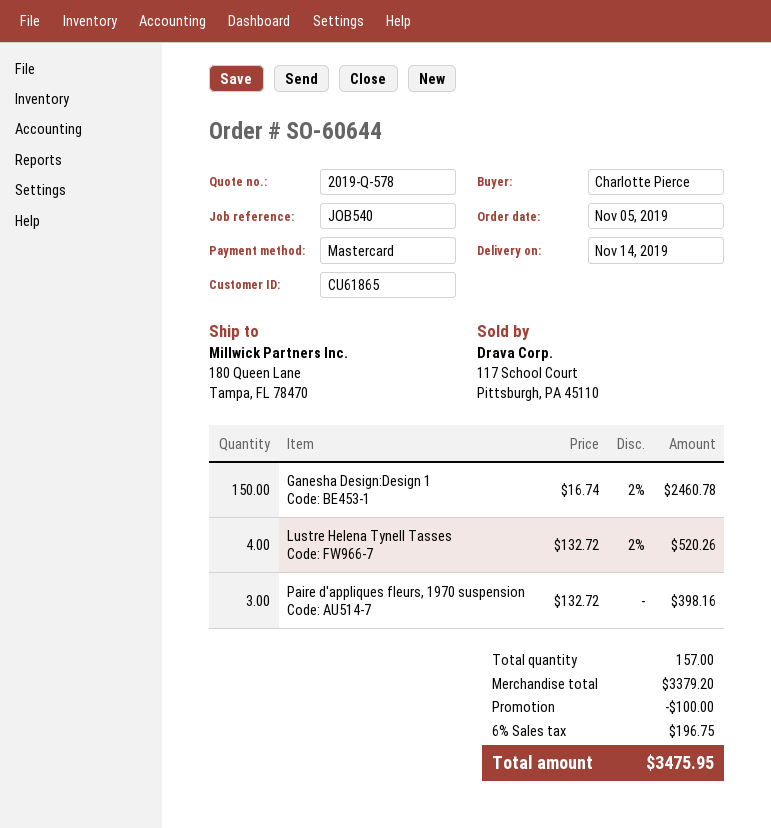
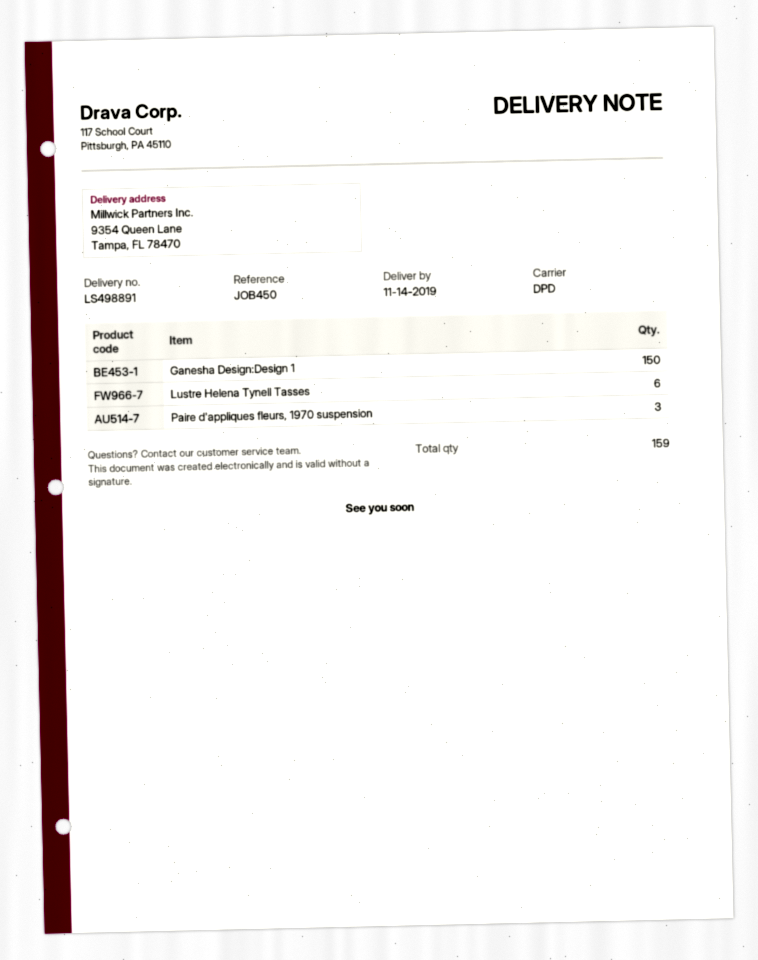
reference: JOB540 -> JOB450
ship to: 180 Queen Lane, Tampa, FL 78470 -> 9354 Queen Lane, Tampa, FL 78470
Lustre Helena Tynell Tasses: 4 -> 6
total quantity: 157 -> 159

